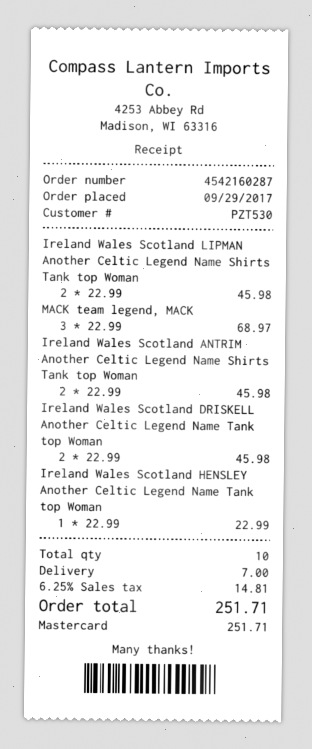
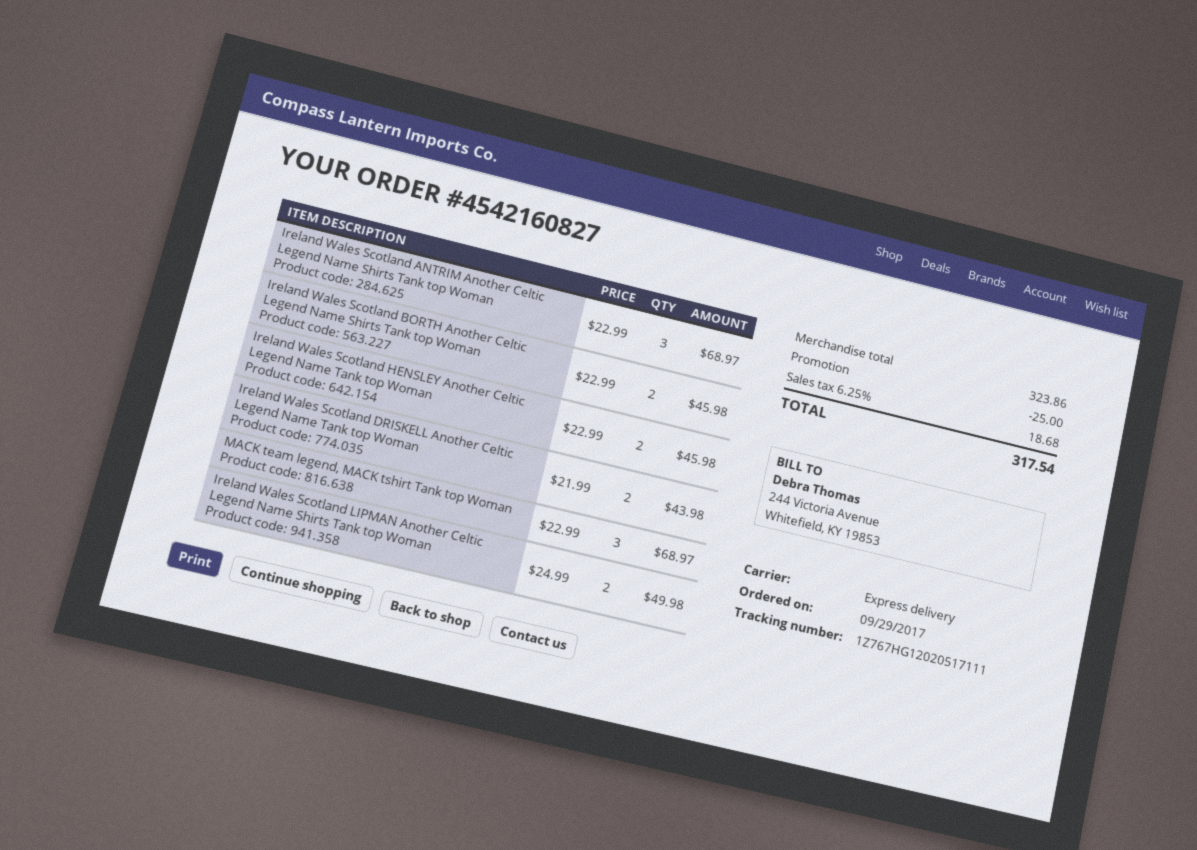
order number: 4542160287 -> 4542160827
Ireland Wales Scotland LIPMAN Another Celtic Legend Name Shirts Tank top Woman: 2 x 22.99 = 45.98 -> 2 x 24.99 = 49.98
Ireland Wales Scotland ANTRIM Another Celtic Legend Name Shirts Tank top Woman: 2 x 22.99 = 45.98 -> 3 x 22.99 = 68.97
Ireland Wales Scotland DRISKELL Another Celtic Legend Name Tank top Woman: 2 x 22.99 = 45.98 -> 2 x 21.99 = 43.98
Ireland Wales Scotland HENSLEY Another Celtic Legend Name Tank top Woman: 1 x 22.99 = 22.99 -> 2 x 22.99 = 45.98
Ireland Wales Scotland BORTH Another Celtic Legend Name Shirts Tank top Woman: none -> 2 x 22.99 = 45.98
discount: none -> 25.00
shipping: 7.00 -> none
tax: 6.25% = 14.81 -> 6.25% = 18.68
total: 251.71 -> 317.54

